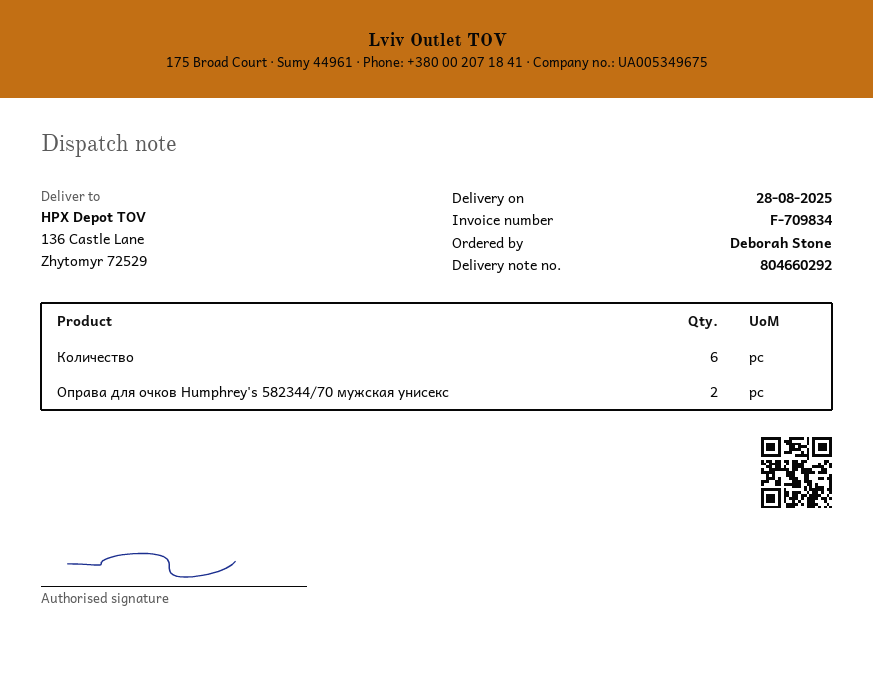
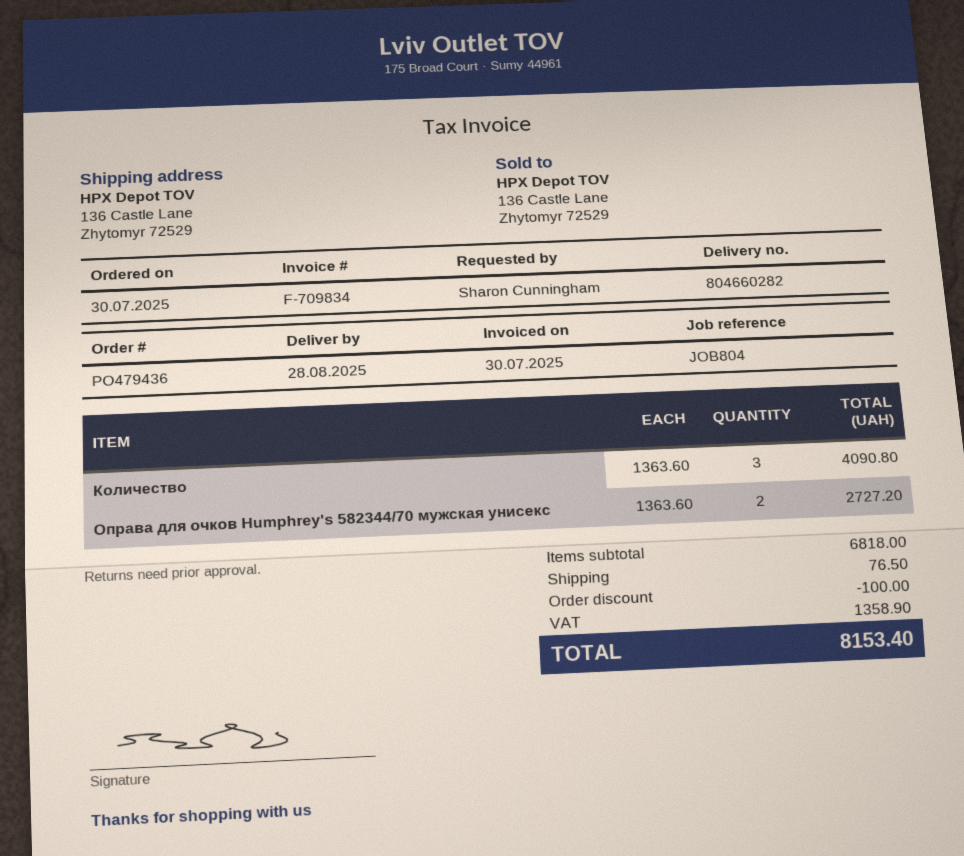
delivery note number: 804660292 -> 804660282
ordered by: Deborah Stone -> Sharon Cunningham
Количество: 6 -> 3

